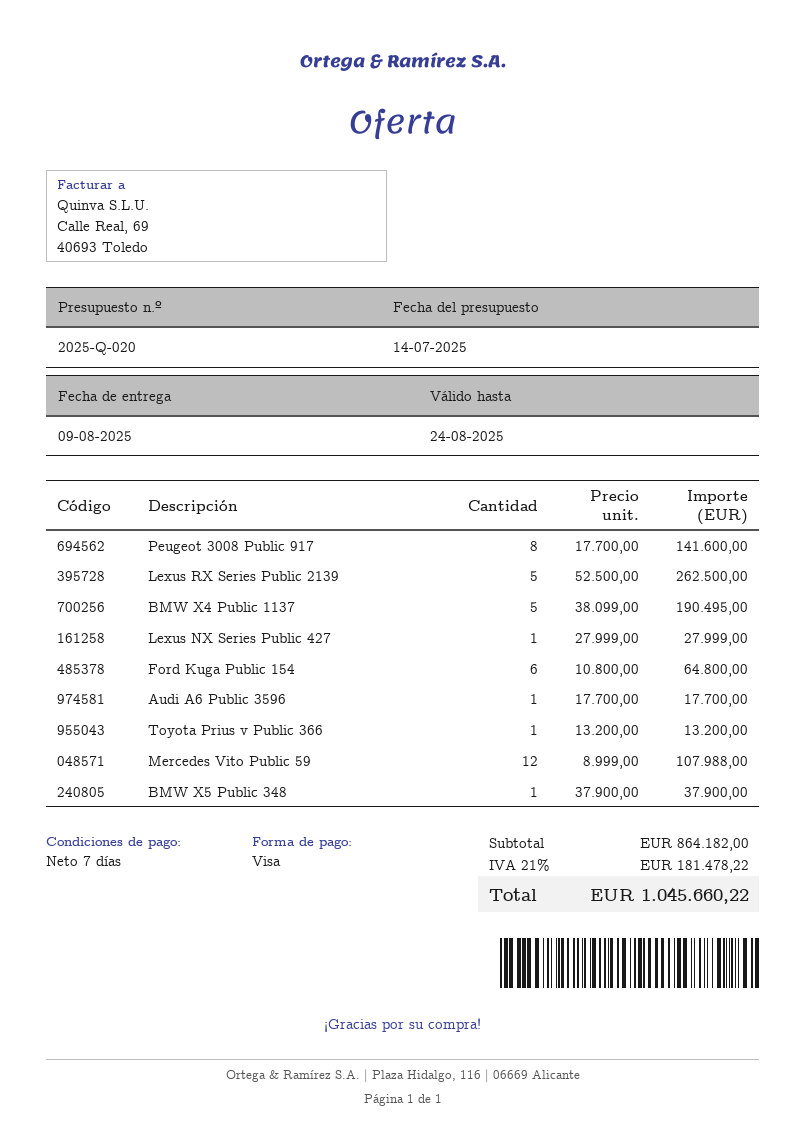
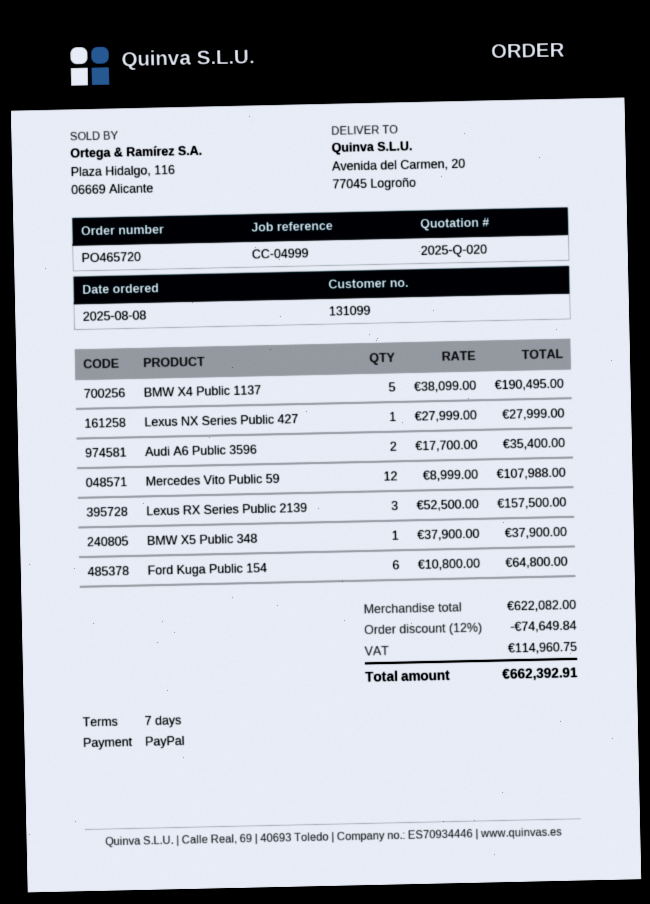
payment method: Visa -> PayPal
Peugeot 3008 Public 917: 8 x 17700.00 = 141600.00 -> none
Lexus RX Series Public 2139: 5 x 52500.00 = 262500.00 -> 3 x 52500.00 = 157500.00
Audi A6 Public 3596: 1 x 17700.00 = 17700.00 -> 2 x 17700.00 = 35400.00
Toyota Prius v Public 366: 1 x 13200.00 = 13200.00 -> none
subtotal: 864182.00 -> 622082.00
discount: none -> 12% = 74649.84
tax: 181478.22 -> 114960.75
total: 1045660.22 -> 662392.91

